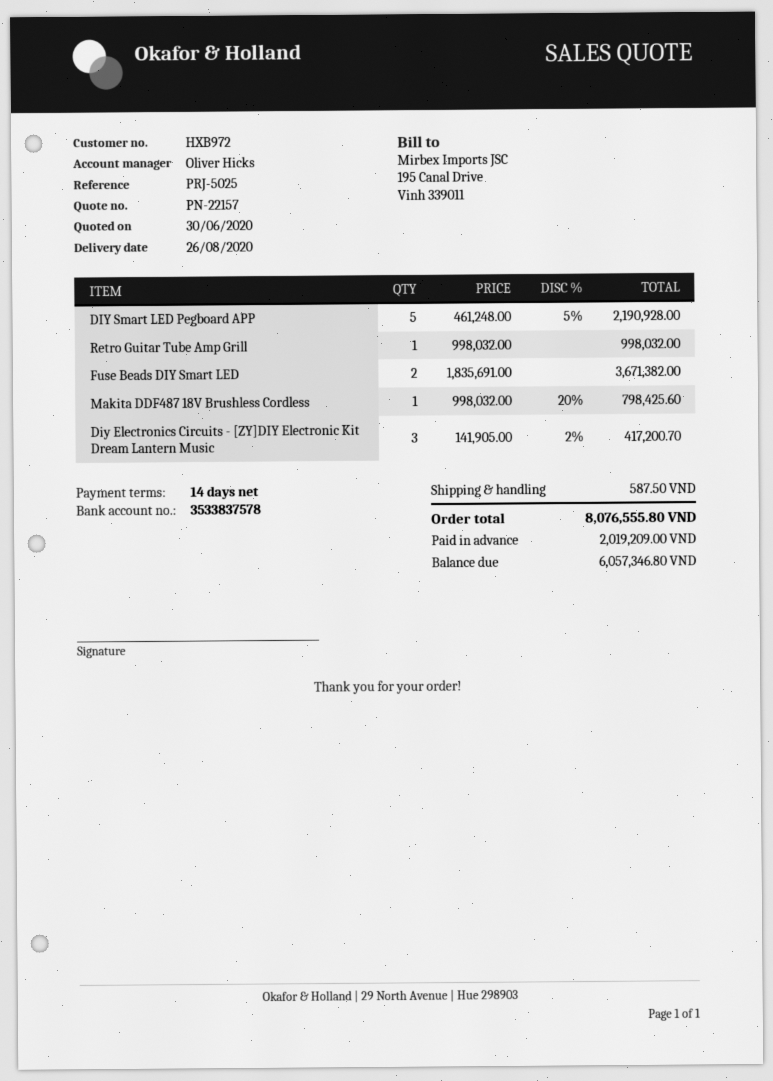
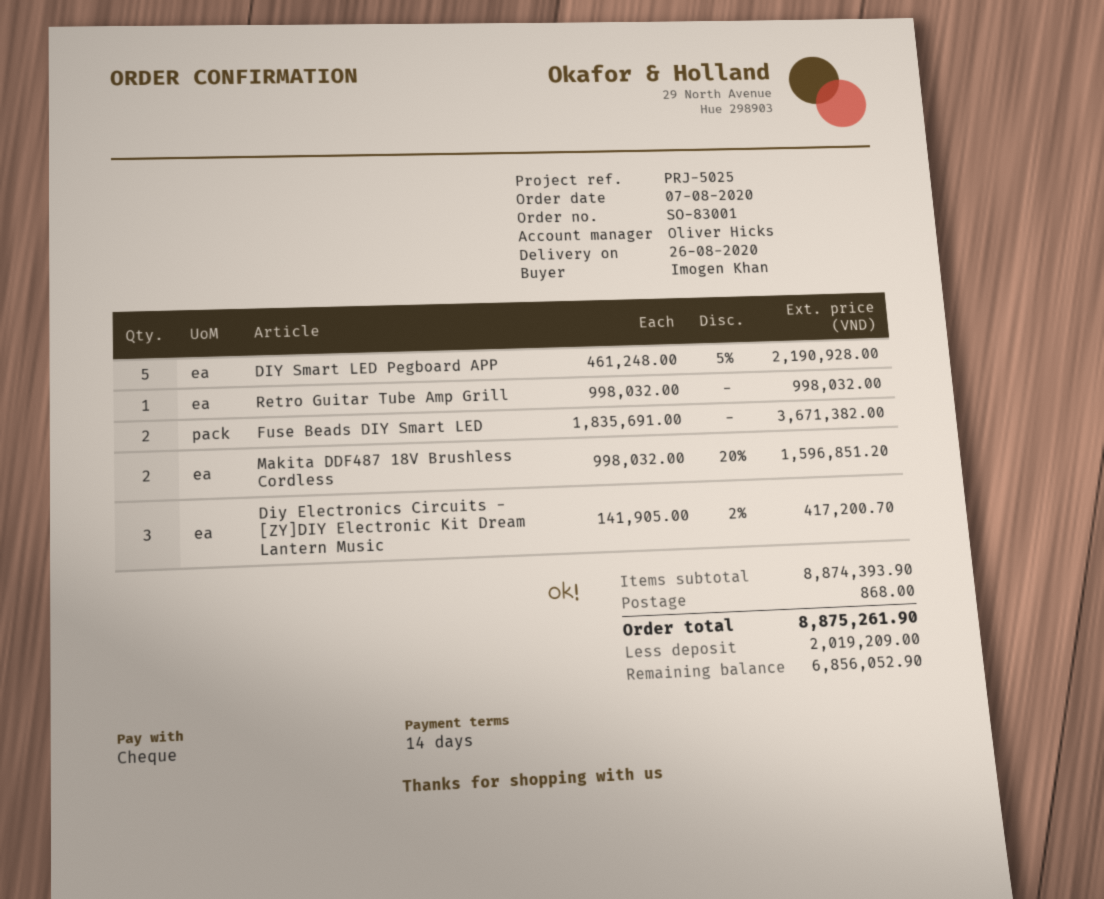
Makita DDF487 18V Brushless Cordless: 1 x 998032.00 - 20% = 798425.60 -> 2 x 998032.00 - 20% = 1596851.20
shipping: 587.50 -> 868.00
total: 8076555.80 -> 8875261.90
balance: 6057346.80 -> 6856052.90

